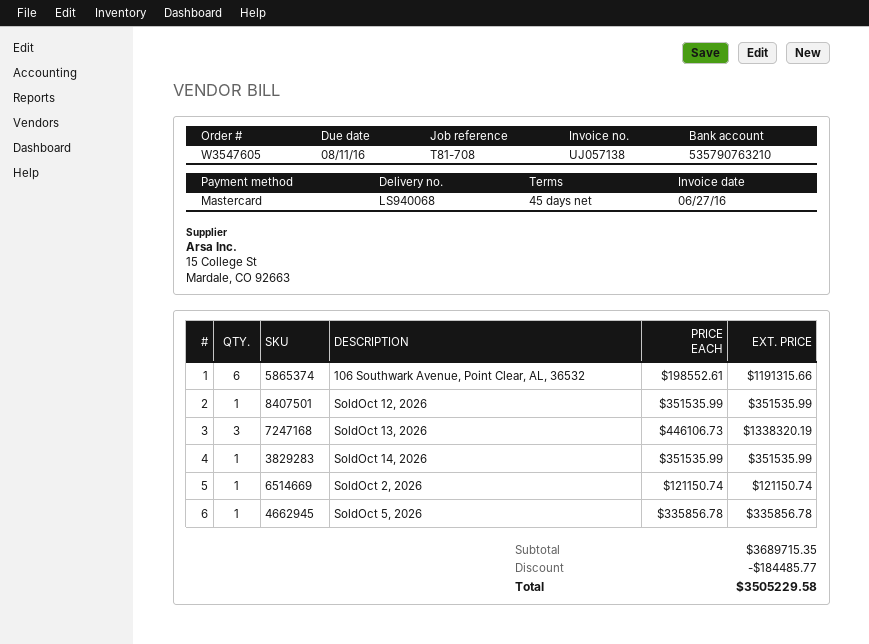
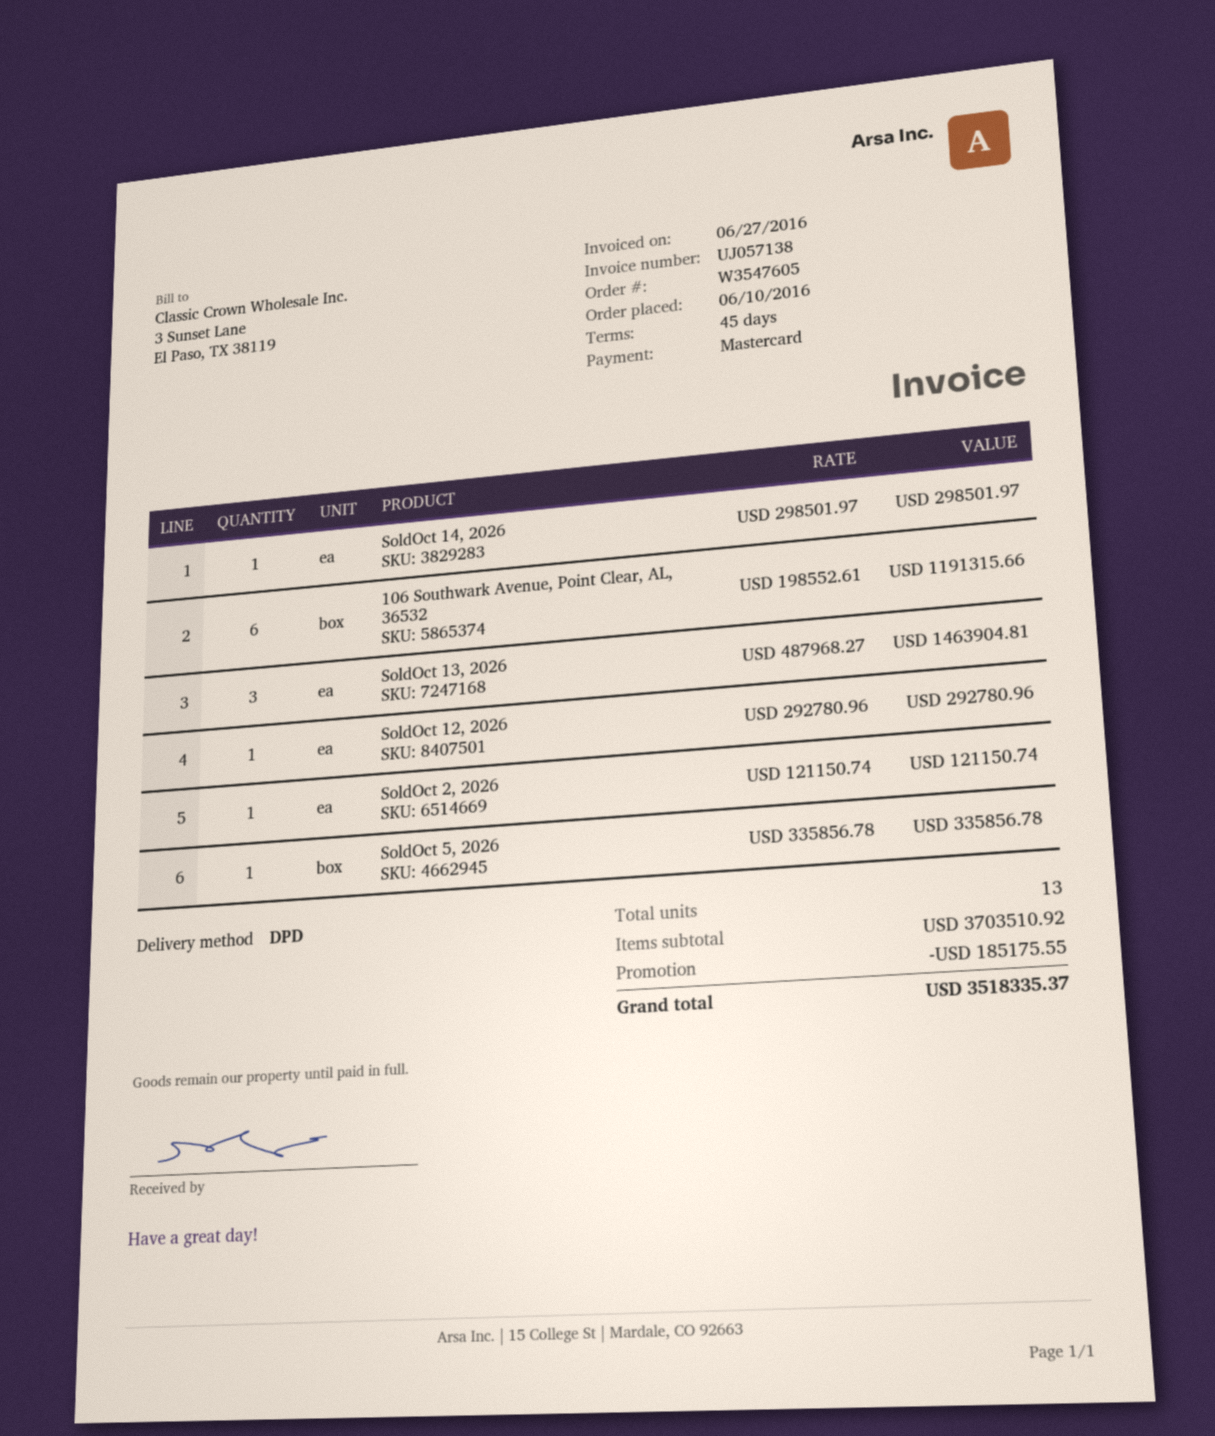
SoldOct 12, 2026: 1 x 351535.99 = 351535.99 -> 1 x 292780.96 = 292780.96
SoldOct 13, 2026: 3 x 446106.73 = 1338320.19 -> 3 x 487968.27 = 1463904.81
SoldOct 14, 2026: 1 x 351535.99 = 351535.99 -> 1 x 298501.97 = 298501.97
subtotal: 3689715.35 -> 3703510.92
discount: 184485.77 -> 185175.55
total: 3505229.58 -> 3518335.37

